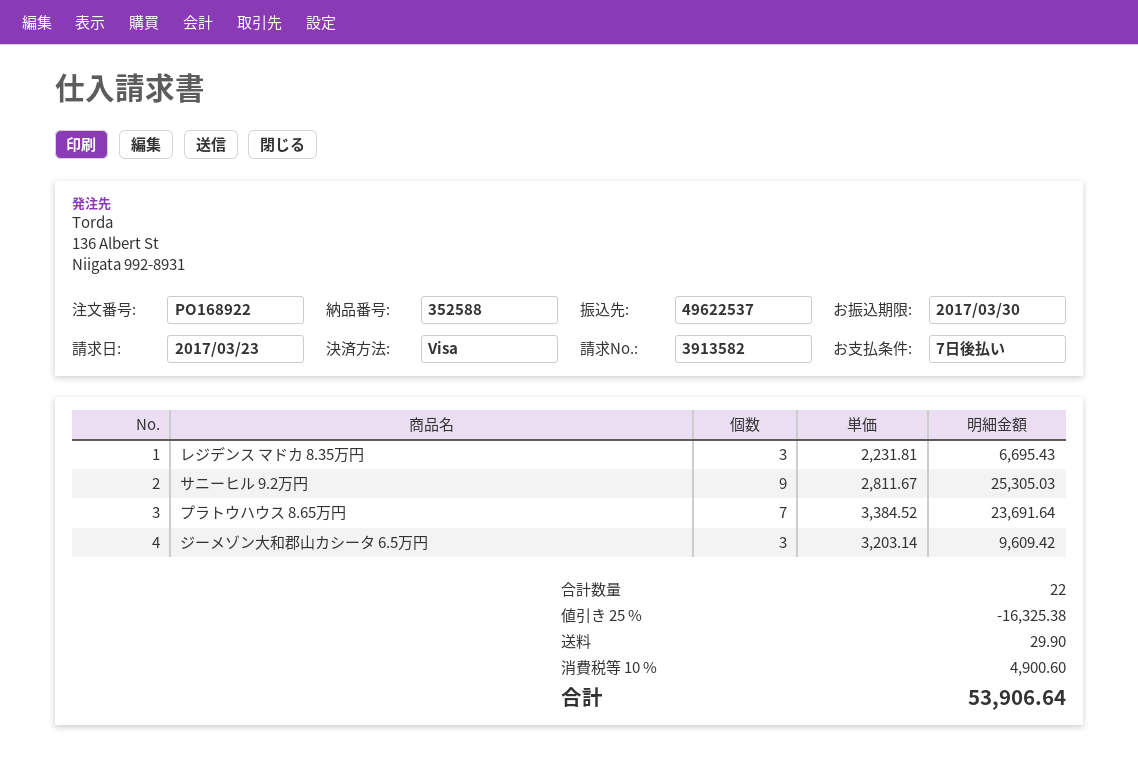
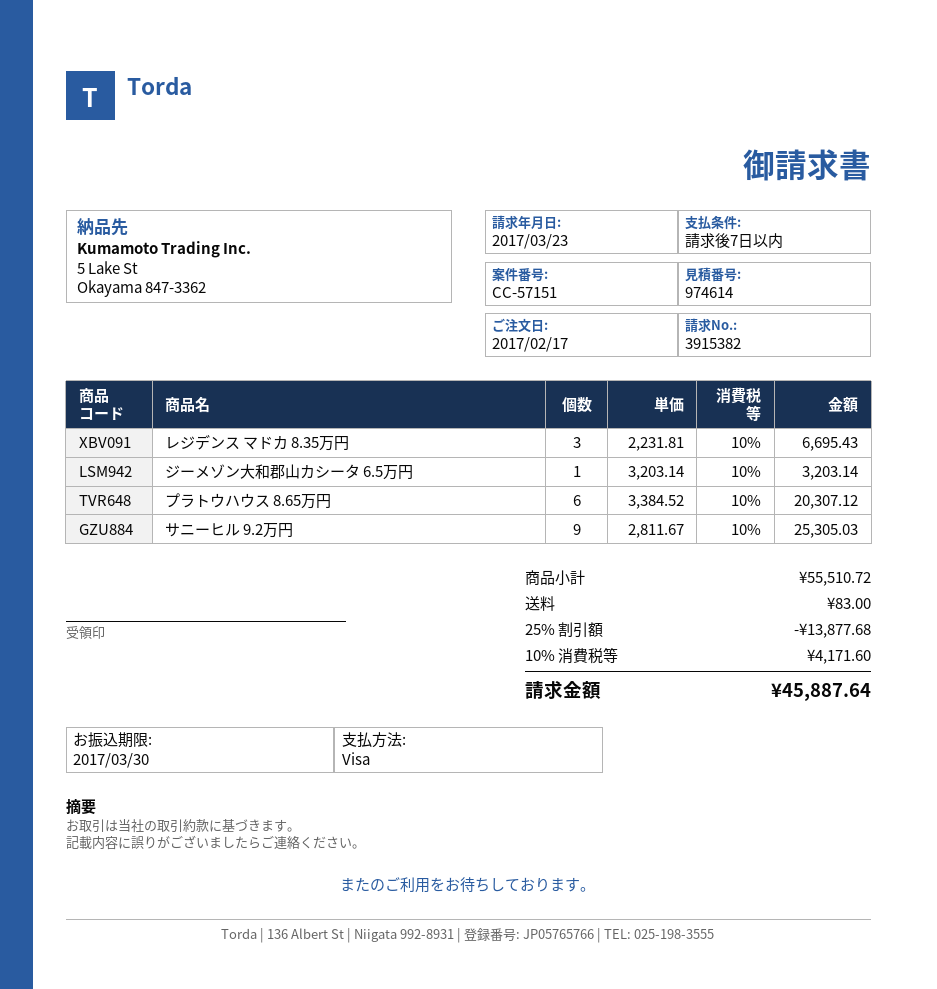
invoice number: 3913582 -> 3915382
プラトウハウス 8.65万円: 7 x 3384.52 = 23691.64 -> 6 x 3384.52 = 20307.12
ジーメゾン大和郡山カシータ 6.5万円: 3 x 3203.14 = 9609.42 -> 1 x 3203.14 = 3203.14
discount: 25% = 16325.38 -> 25% = 13877.68
shipping: 29.90 -> 83.00
tax: 10% = 4900.60 -> 10% = 4171.60
total: 53906.64 -> 45887.64

